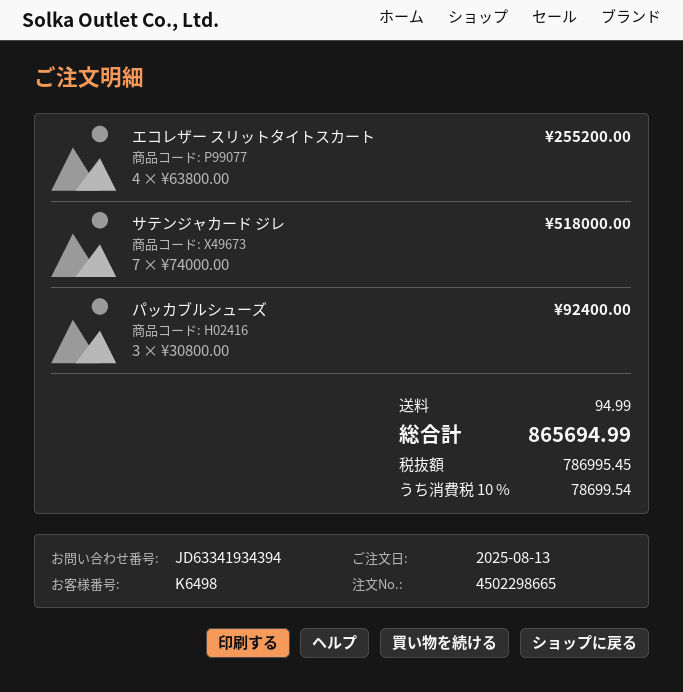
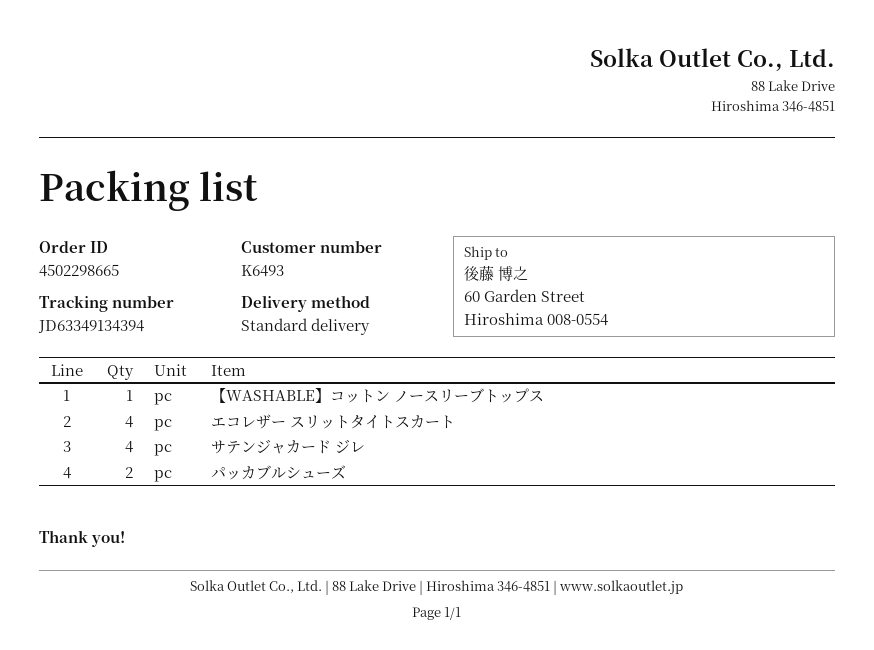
customer number: K6498 -> K6493
tracking number: JD63341934394 -> JD63349134394
サテンジャカード ジレ: 7 -> 4
パッカブルシューズ: 3 -> 2
【WASHABLE】コットン ノースリーブトップス: none -> 1

